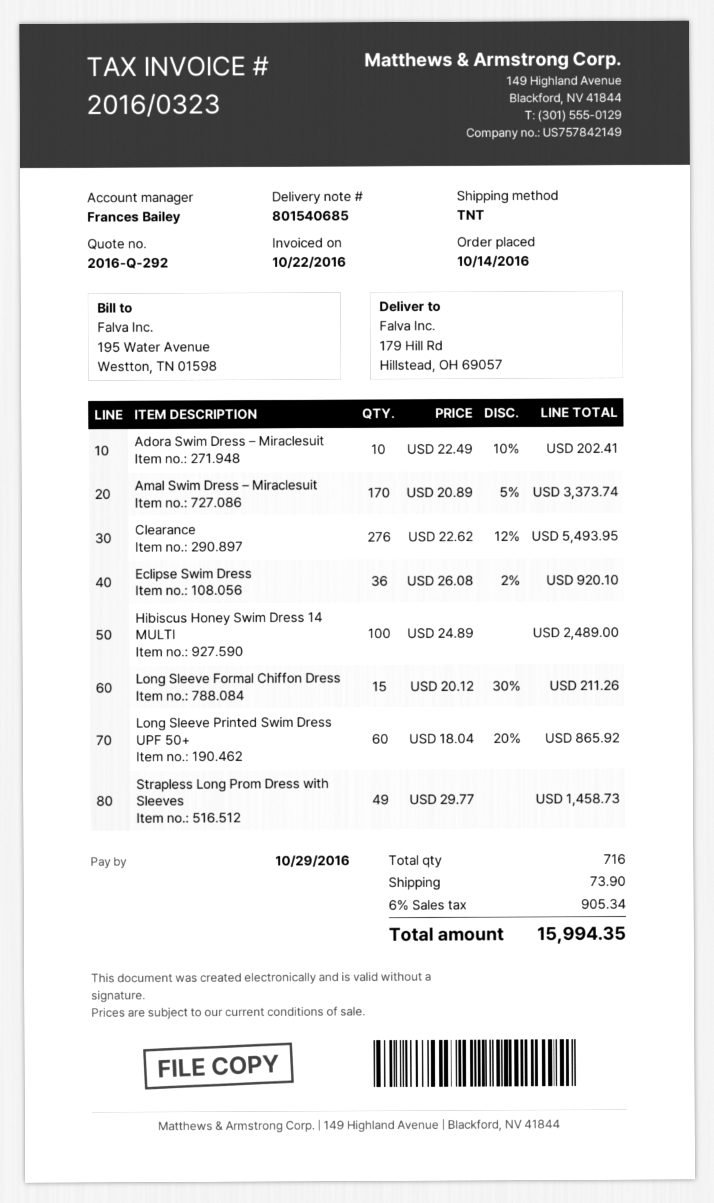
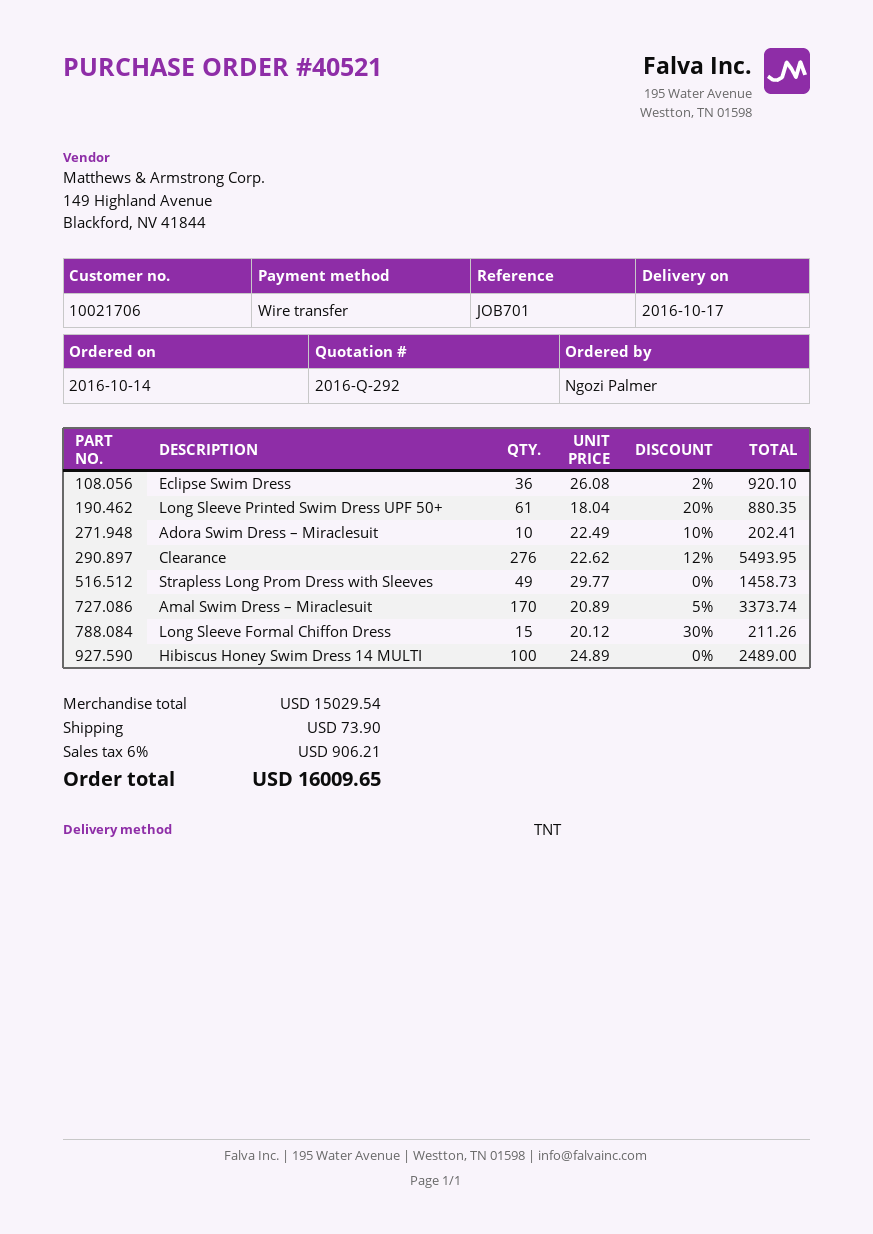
Long Sleeve Printed Swim Dress UPF 50+: 60 x 18.04 - 20% = 865.92 -> 61 x 18.04 - 20% = 880.35
tax: 6% = 905.34 -> 6% = 906.21
total: 15994.35 -> 16009.65

